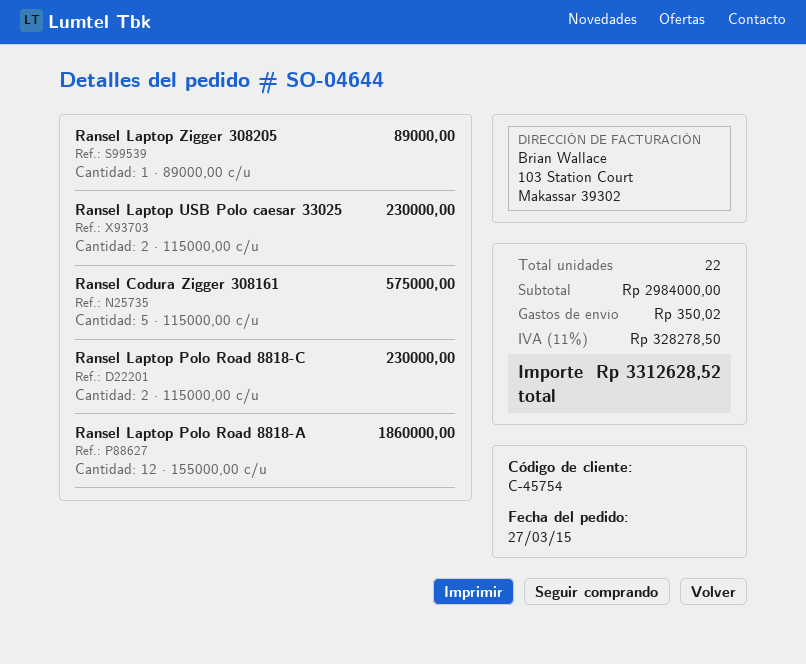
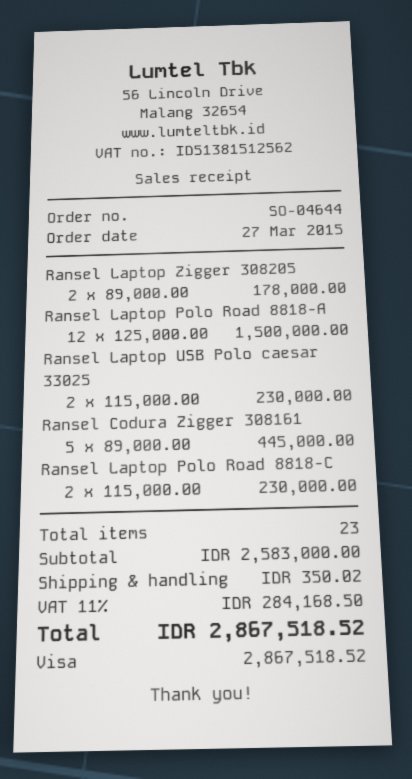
Ransel Laptop Zigger 308205: 1 x 89000.00 = 89000.00 -> 2 x 89000.00 = 178000.00
Ransel Codura Zigger 308161: 5 x 115000.00 = 575000.00 -> 5 x 89000.00 = 445000.00
Ransel Laptop Polo Road 8818-A: 12 x 155000.00 = 1860000.00 -> 12 x 125000.00 = 1500000.00
total quantity: 22 -> 23
subtotal: 2984000.00 -> 2583000.00
tax: 11% = 328278.50 -> 11% = 284168.50
total: 3312628.52 -> 2867518.52

